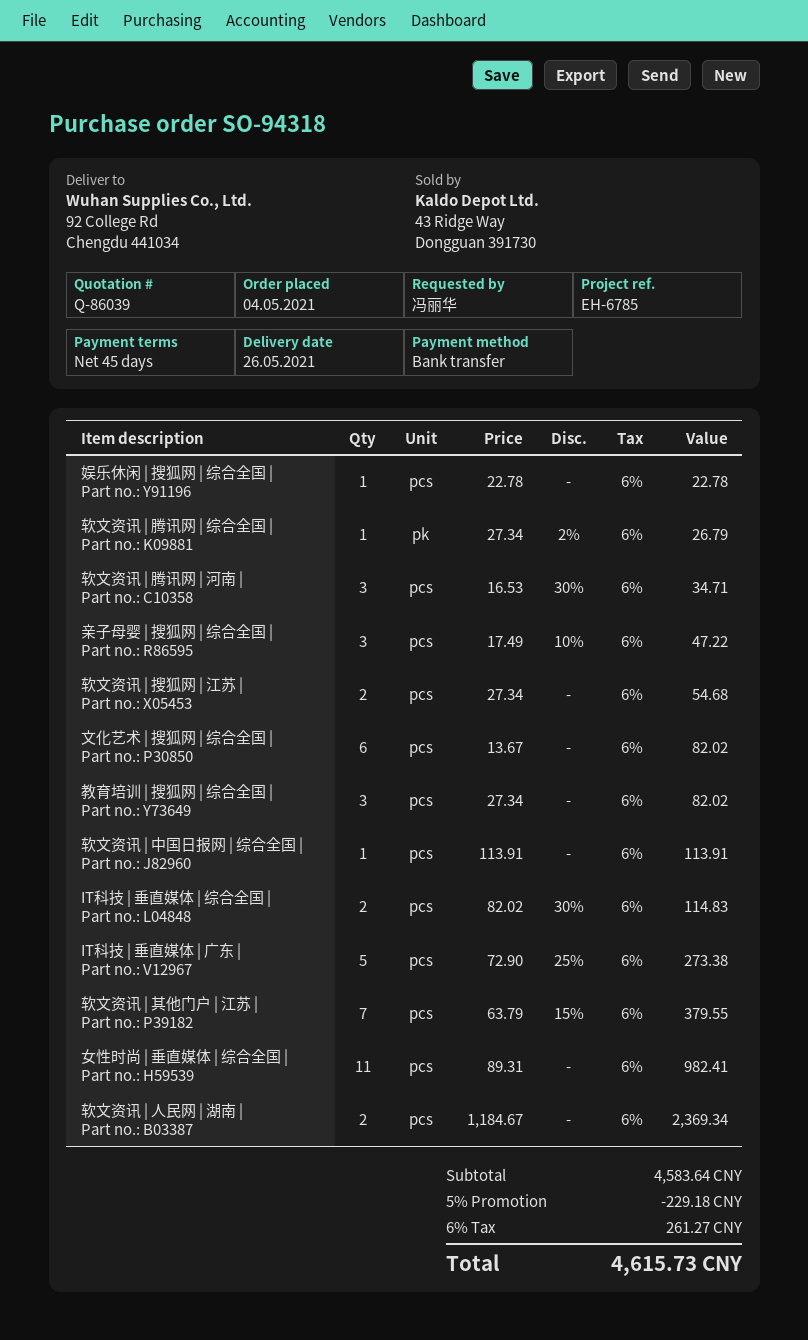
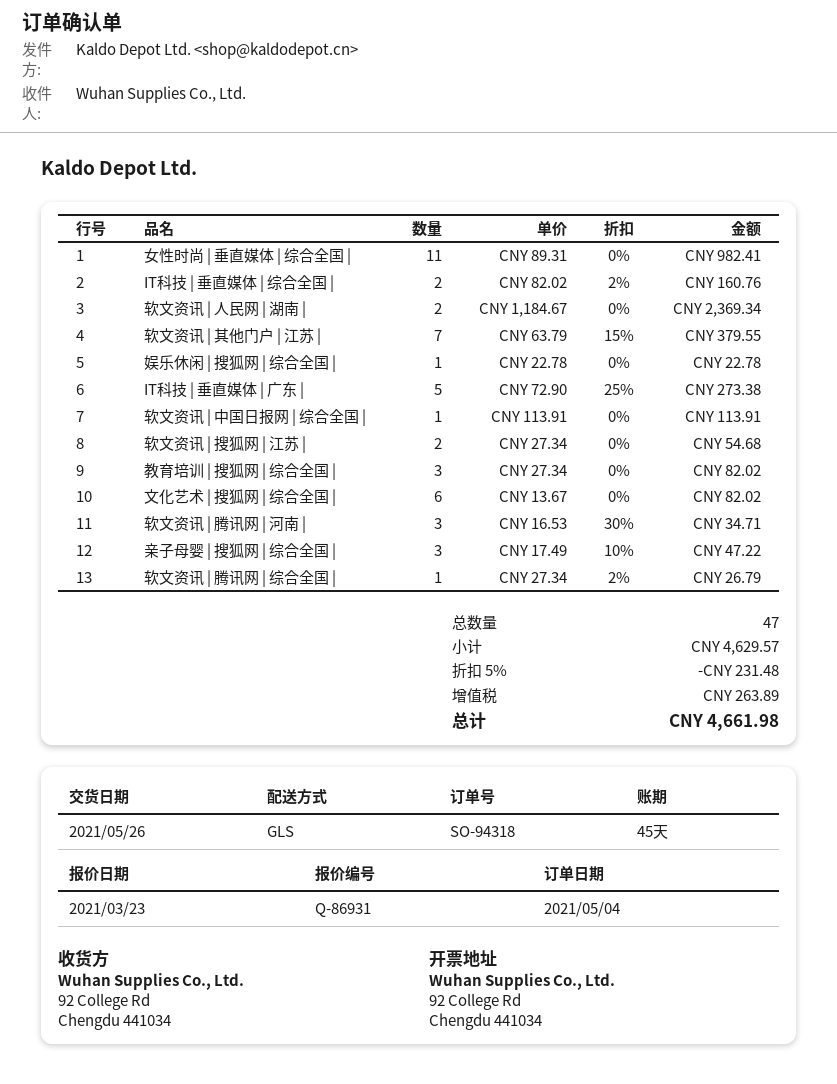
quote number: Q-86039 -> Q-86931
IT科技 | 垂直媒体 | 综合全国 |: 2 x 82.02 - 30% = 114.83 -> 2 x 82.02 - 2% = 160.76
subtotal: 4583.64 -> 4629.57
discount: 5% = 229.18 -> 5% = 231.48
tax: 261.27 -> 263.89
total: 4615.73 -> 4661.98

